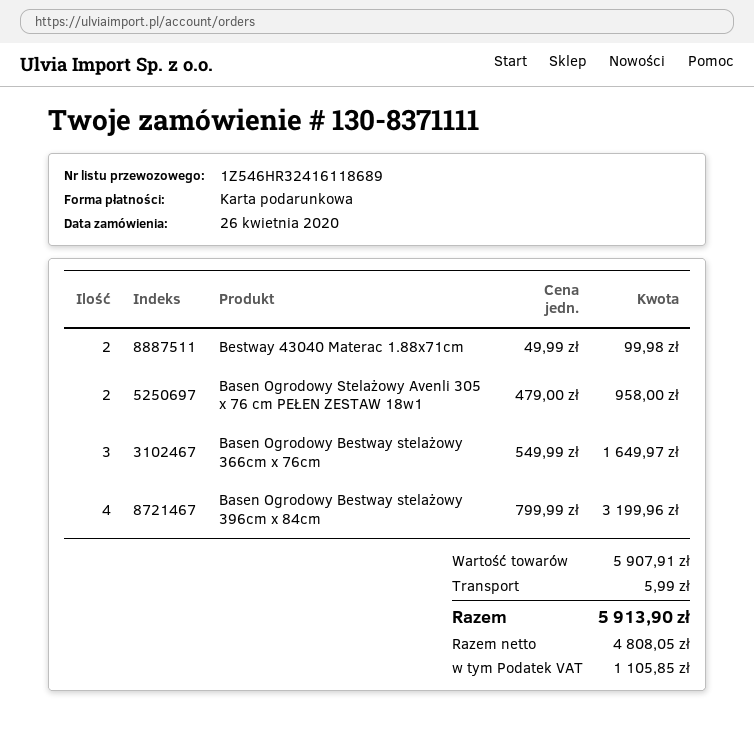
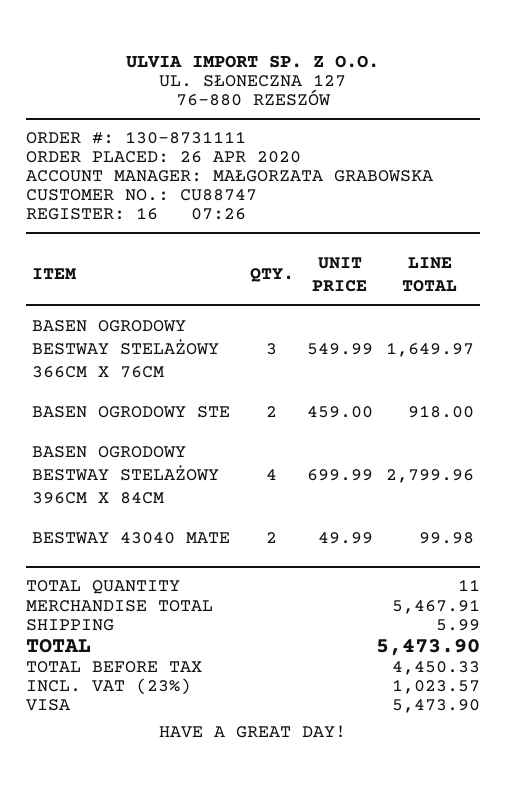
order number: 130-8371111 -> 130-8731111
payment method: gift card -> Visa
Basen Ogrodowy Stelażowy Avenli 305 x 76 cm PEŁEN ZESTAW 18w1: 2 x 479.00 = 958.00 -> 2 x 459.00 = 918.00
Basen Ogrodowy Bestway stelażowy 396cm x 84cm: 4 x 799.99 = 3199.96 -> 4 x 699.99 = 2799.96
subtotal: 5907.91 -> 5467.91
net: 4808.05 -> 4450.33
tax: 1105.85 -> 1023.57
total: 5913.90 -> 5473.90

